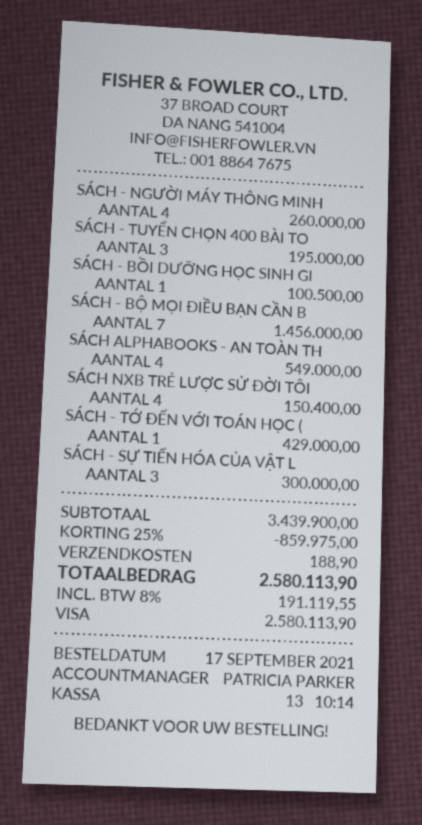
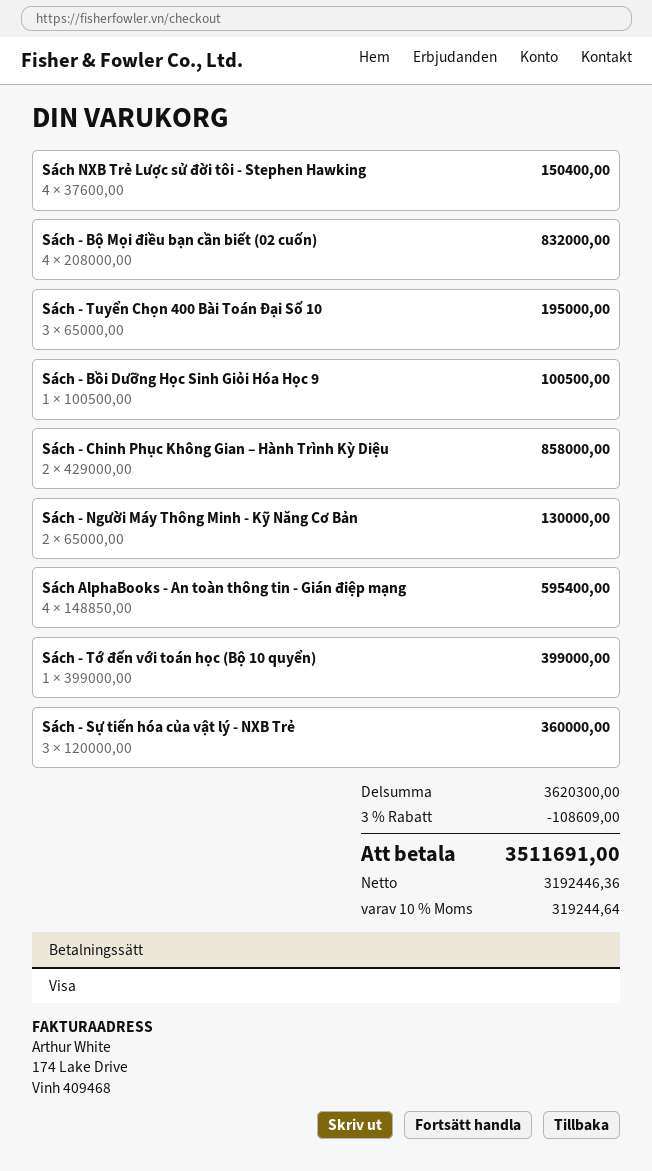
SÁCH - NGƯỜI MÁY THÔNG MINH: 4 for 260000.00 -> 2 for 130000.00
SÁCH - BỘ MỌI ĐIỀU BẠN CẦN B: 7 for 1456000.00 -> 4 for 832000.00
SÁCH ALPHABOOKS - AN TOÀN TH: 4 for 549000.00 -> 4 for 595400.00
SÁCH - TỚ ĐẾN VỚI TOÁN HỌC (: 1 for 429000.00 -> 1 for 399000.00
SÁCH - SỰ TIẾN HÓA CỦA VẬT L: 3 for 300000.00 -> 3 for 360000.00
Sách - Chinh Phục Không Gian – Hành Trình Kỳ Diệu: none -> 2 for 858000.00
subtotal: 3439900.00 -> 3620300.00
discount: 25% = 859975.00 -> 3% = 108609.00
shipping: 188.90 -> none
tax: 8% = 191119.55 -> 10% = 319244.64
total: 2580113.90 -> 3511691.00

